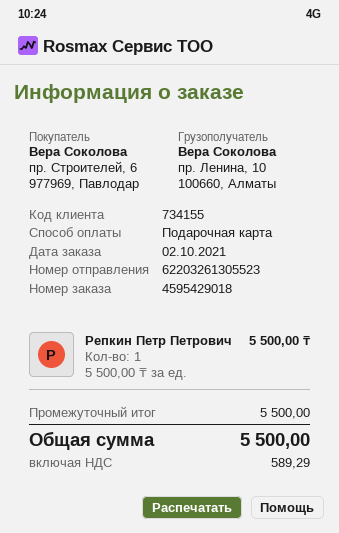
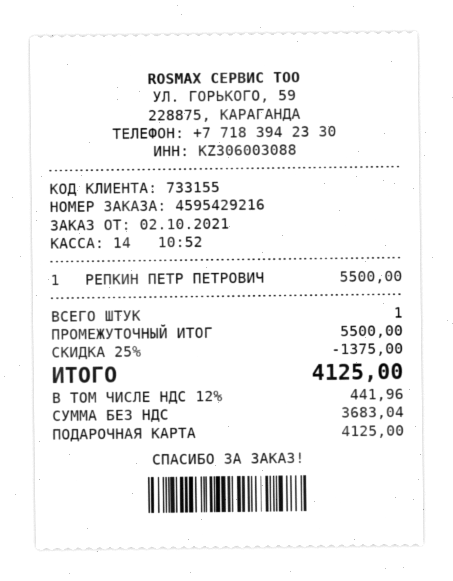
order number: 4595429018 -> 4595429216
customer number: 734155 -> 733155
discount: none -> 25% = 1375.00
tax: 589.29 -> 441.96
total: 5500.00 -> 4125.00

